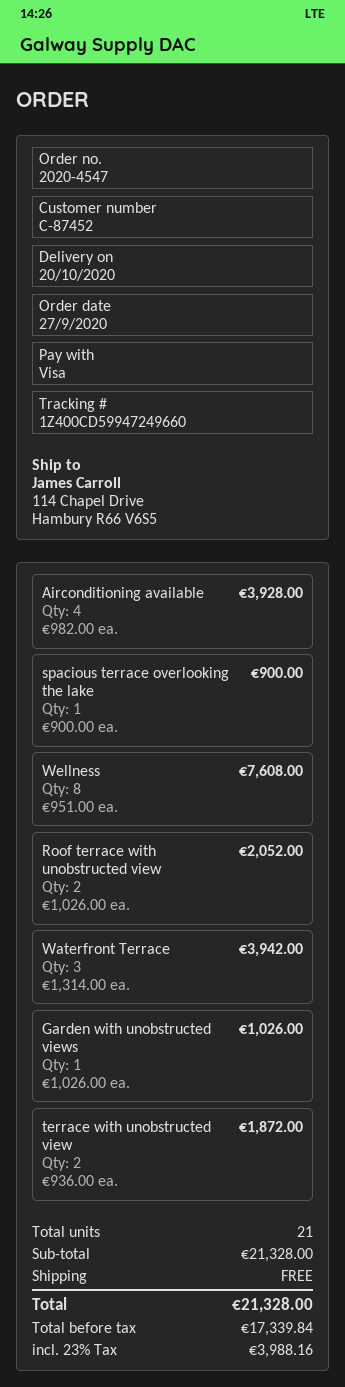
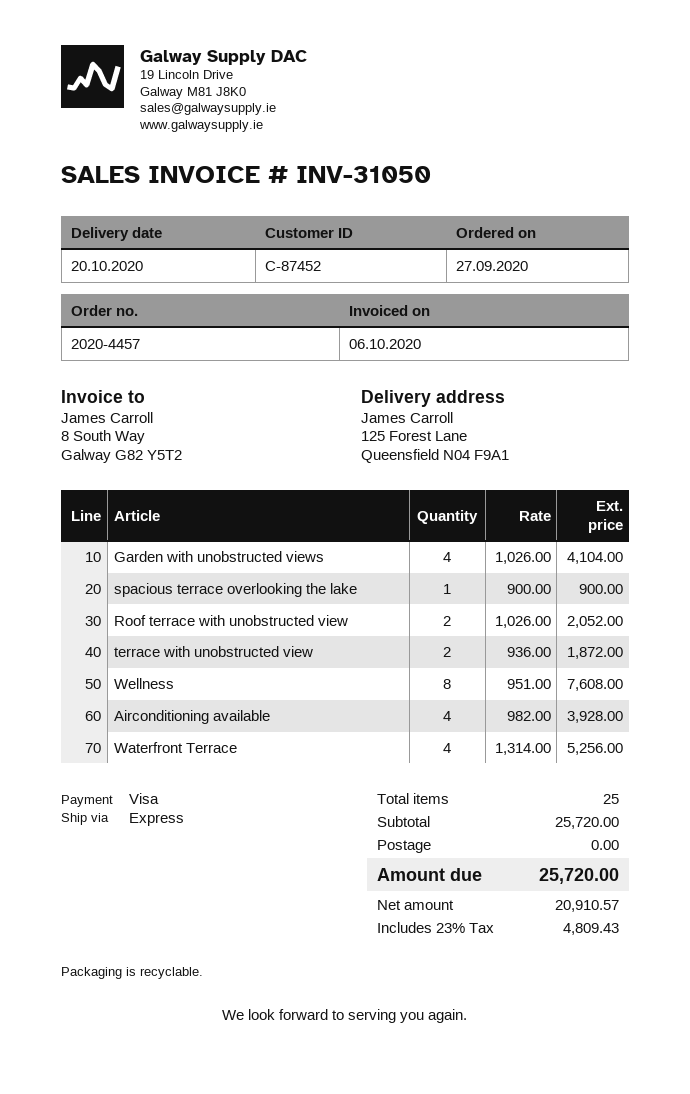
order number: 2020-4547 -> 2020-4457
ship to: 114 Chapel Drive, Hambury R66 V6S5 -> 125 Forest Lane, Queensfield N04 F9A1
Waterfront Terrace: 3 x 1314.00 = 3942.00 -> 4 x 1314.00 = 5256.00
Garden with unobstructed views: 1 x 1026.00 = 1026.00 -> 4 x 1026.00 = 4104.00
total quantity: 21 -> 25
subtotal: 21328.00 -> 25720.00
net: 17339.84 -> 20910.57
tax: 23% = 3988.16 -> 23% = 4809.43
total: 21328.00 -> 25720.00

